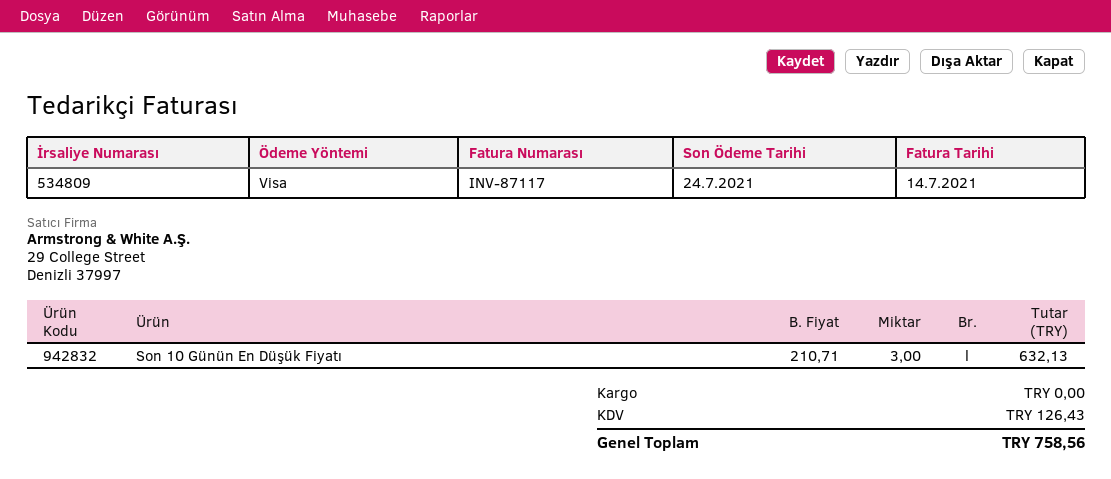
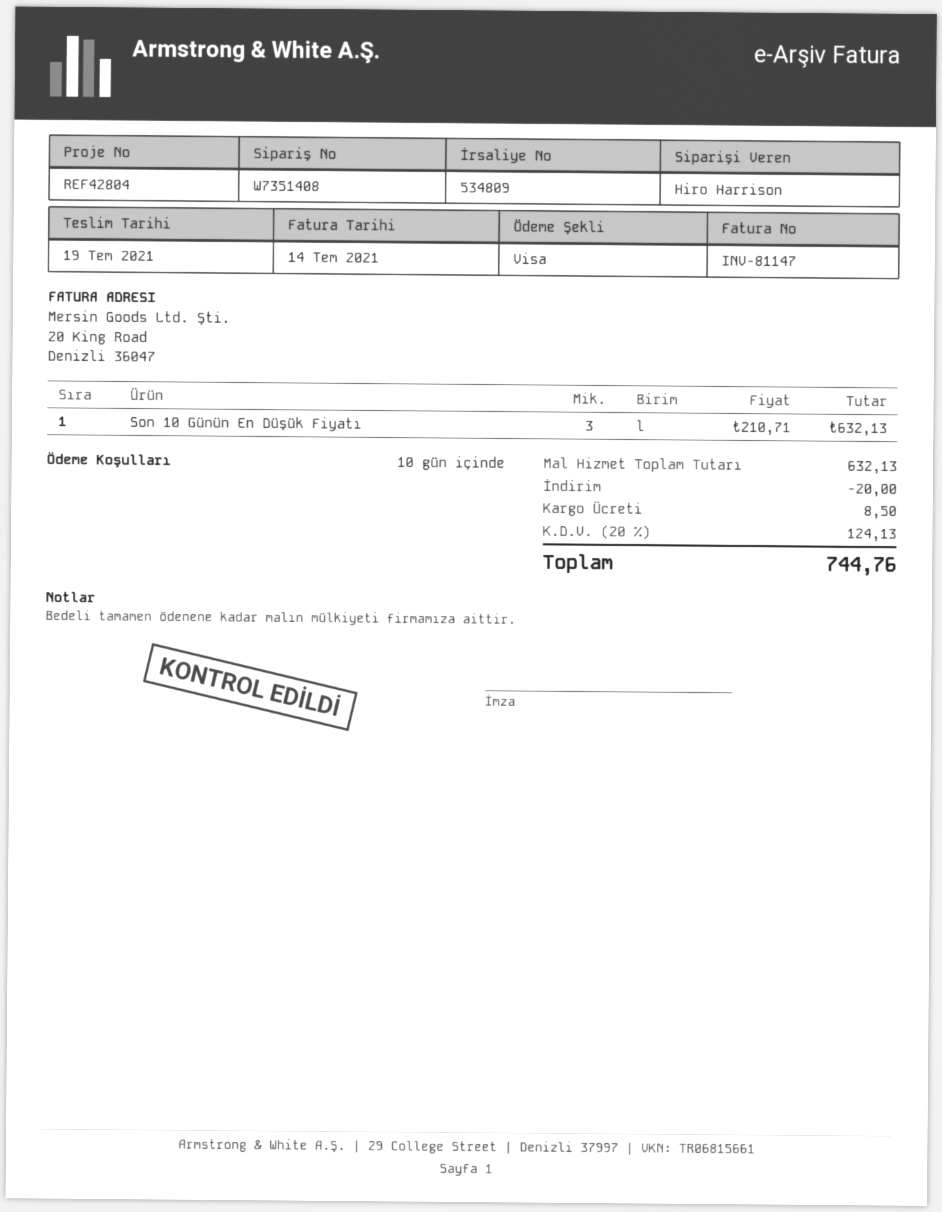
invoice number: INV-87117 -> INV-81147
discount: none -> 20.00
shipping: 0.00 -> 8.50
tax: 126.43 -> 124.13
total: 758.56 -> 744.76

